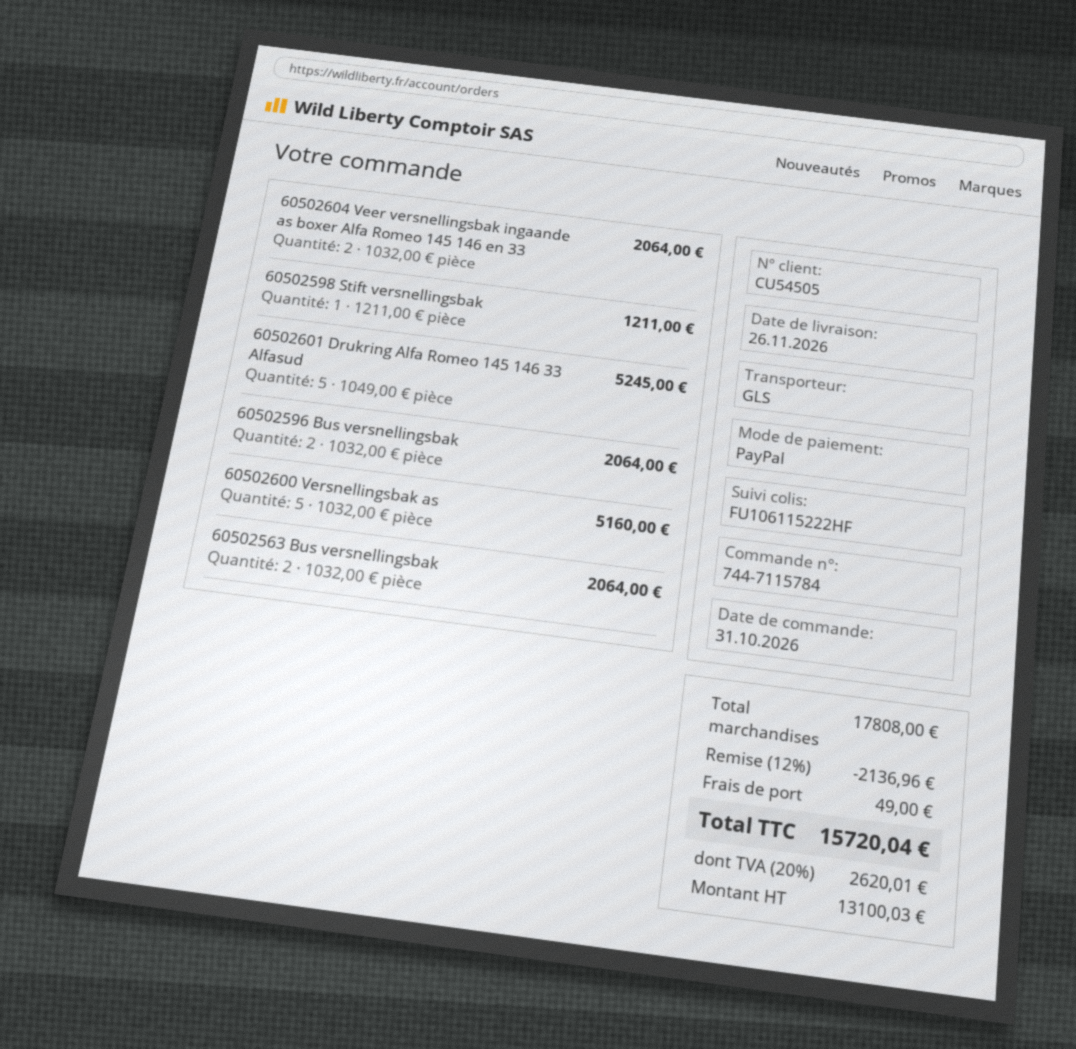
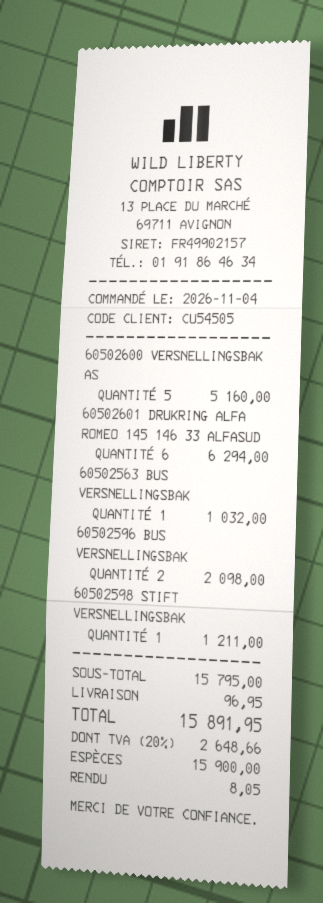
order date: 2026-10-31 -> 2026-11-04
payment method: PayPal -> cash
60502604 Veer versnellingsbak ingaande as boxer Alfa Romeo 145 146 en 33: 2 for 2064.00 -> none
60502601 Drukring Alfa Romeo 145 146 33 Alfasud: 5 for 5245.00 -> 6 for 6294.00
60502596 Bus versnellingsbak: 2 for 2064.00 -> 2 for 2098.00
60502563 Bus versnellingsbak: 2 for 2064.00 -> 1 for 1032.00
subtotal: 17808.00 -> 15795.00
discount: 12% = 2136.96 -> none
shipping: 49.00 -> 96.95
tax: 20% = 2620.01 -> 20% = 2648.66
total: 15720.04 -> 15891.95

